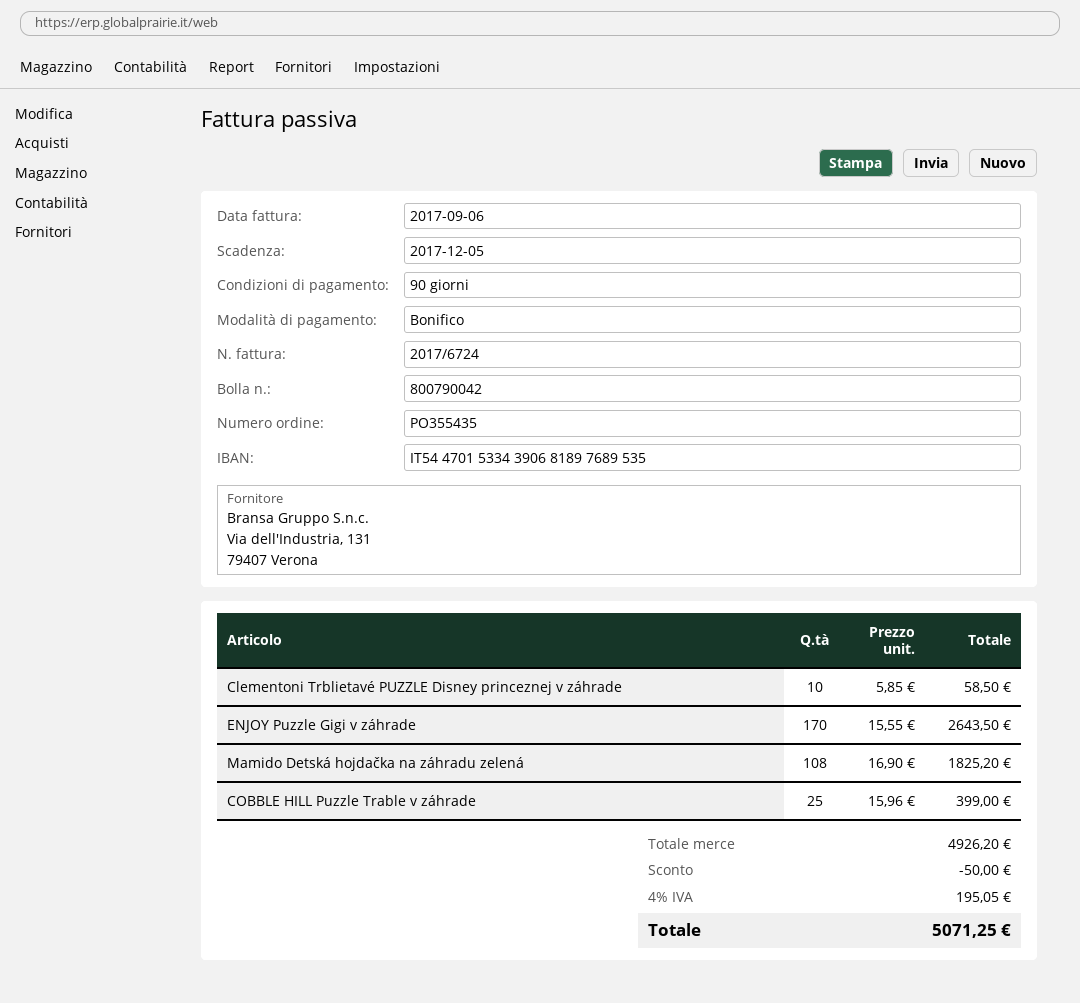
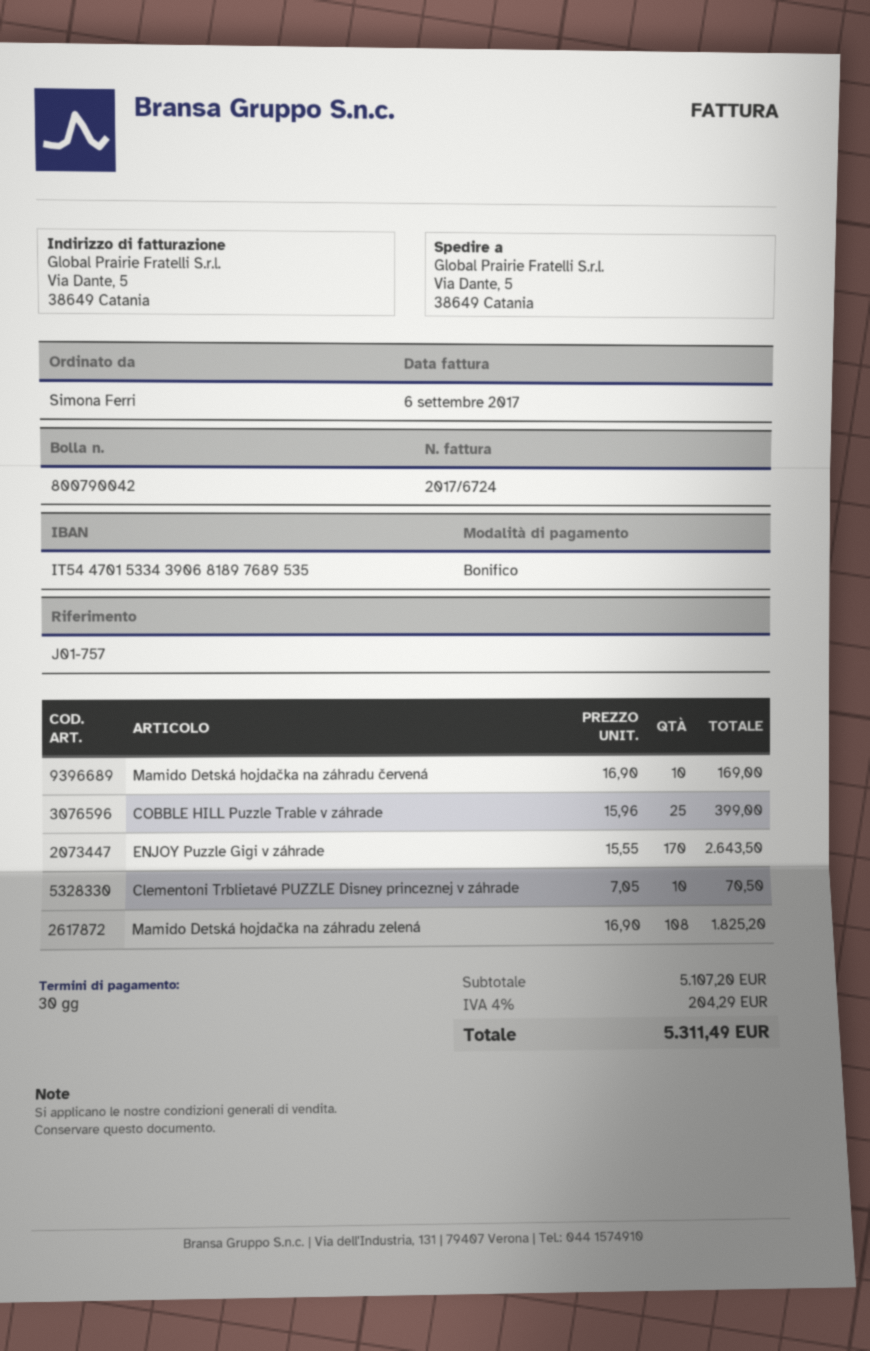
payment terms: 90 days -> 30 days
Clementoni Trblietavé PUZZLE Disney princeznej v záhrade: 10 x 5.85 = 58.50 -> 10 x 7.05 = 70.50
Mamido Detská hojdačka na záhradu červená: none -> 10 x 16.90 = 169.00
subtotal: 4926.20 -> 5107.20
discount: 50.00 -> none
tax: 4% = 195.05 -> 4% = 204.29
total: 5071.25 -> 5311.49

